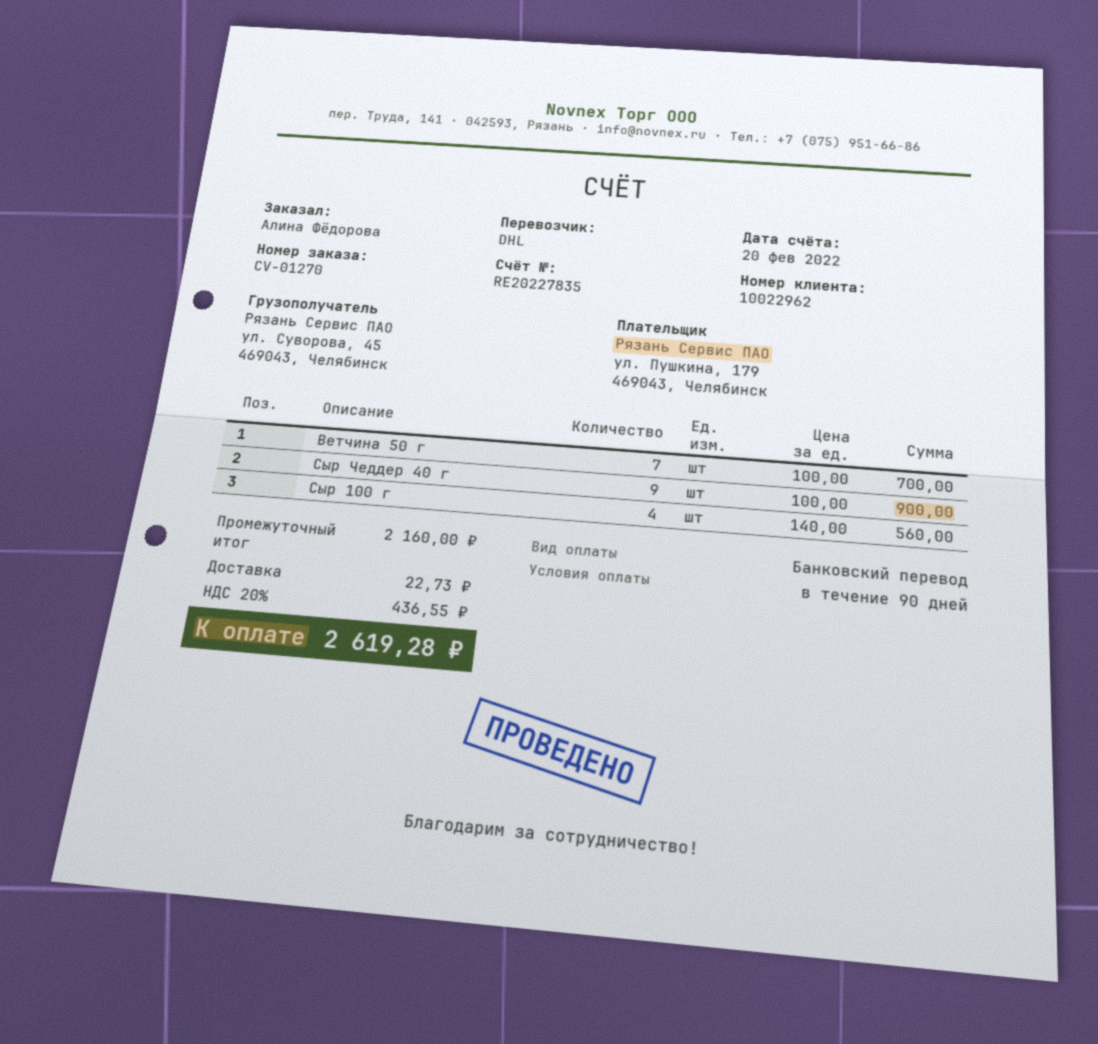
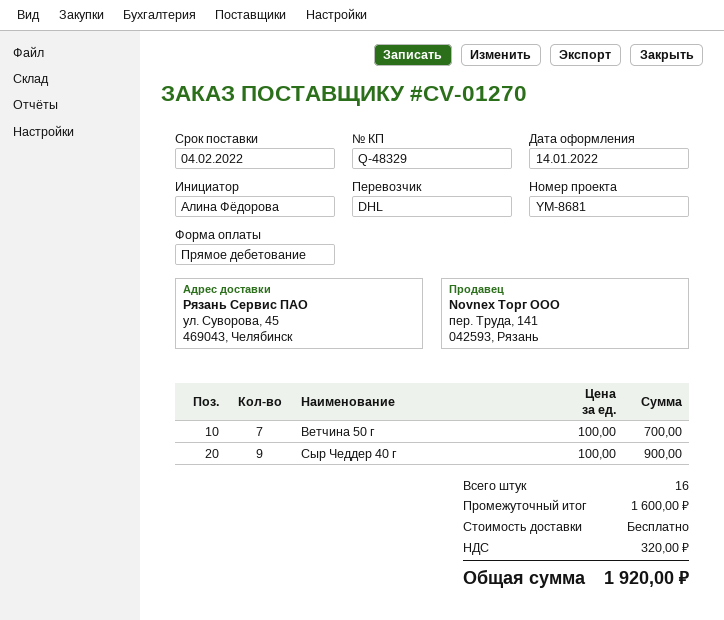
payment method: bank transfer -> direct debit
Сыр 100 г: 4 x 140.00 = 560.00 -> none
subtotal: 2160.00 -> 1600.00
shipping: 22.73 -> 0.00
tax: 436.55 -> 320.00
total: 2619.28 -> 1920.00

